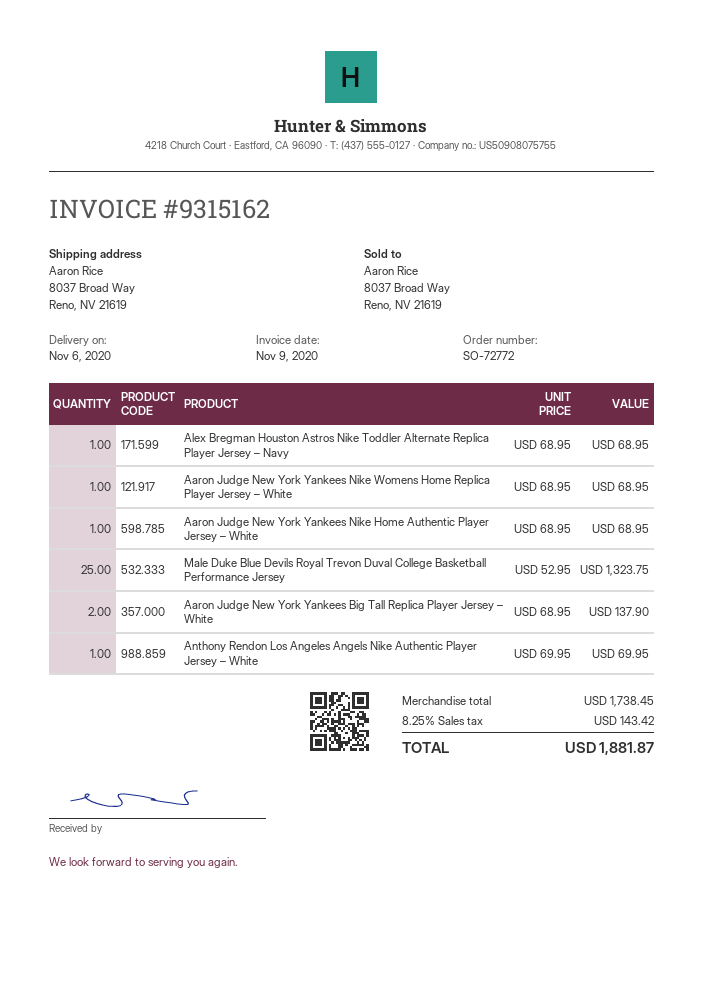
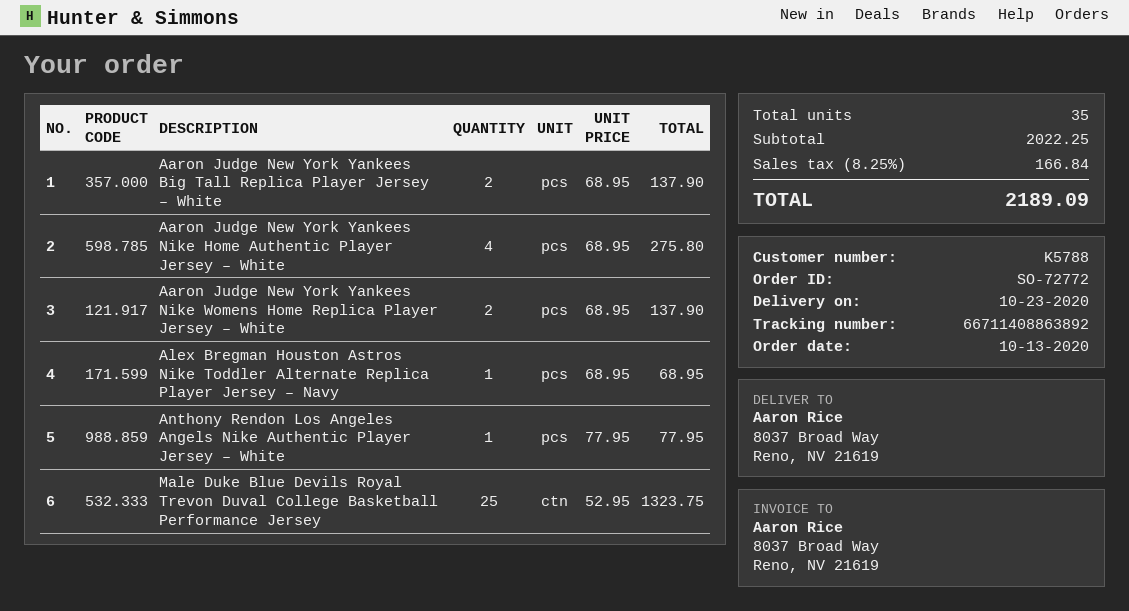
delivery date: 2020-11-06 -> 2020-10-23
Aaron Judge New York Yankees Nike Womens Home Replica Player Jersey – White: 1 x 68.95 = 68.95 -> 2 x 68.95 = 137.90
Aaron Judge New York Yankees Nike Home Authentic Player Jersey – White: 1 x 68.95 = 68.95 -> 4 x 68.95 = 275.80
Anthony Rendon Los Angeles Angels Nike Authentic Player Jersey – White: 1 x 69.95 = 69.95 -> 1 x 77.95 = 77.95
subtotal: 1738.45 -> 2022.25
tax: 8.25% = 143.42 -> 8.25% = 166.84
total: 1881.87 -> 2189.09

